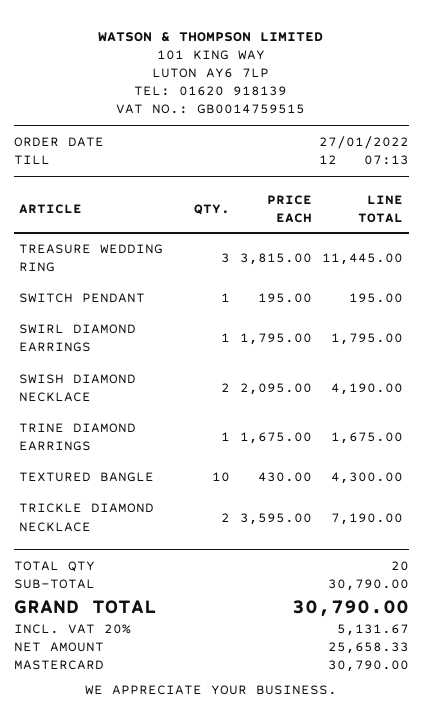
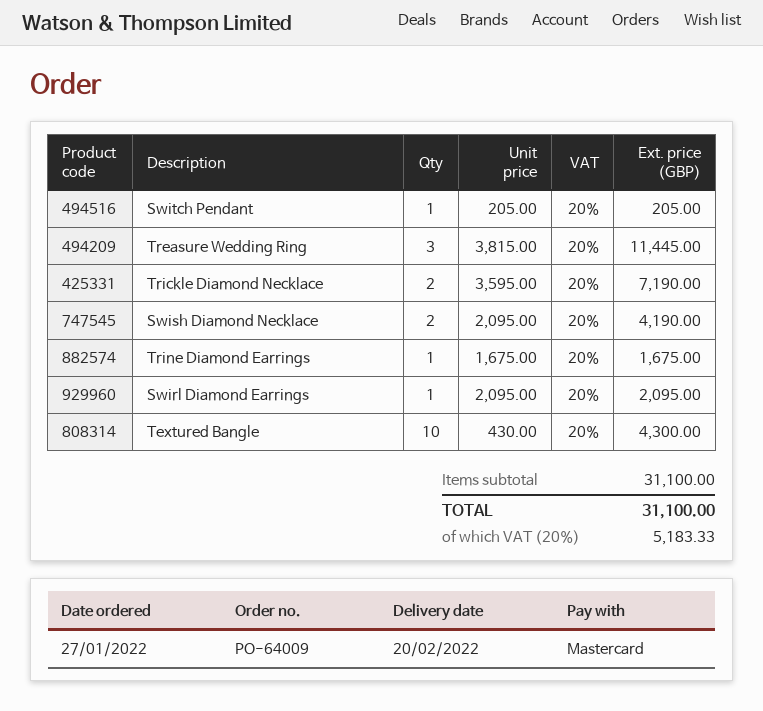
SWITCH PENDANT: 1 x 195.00 = 195.00 -> 1 x 205.00 = 205.00
SWIRL DIAMOND EARRINGS: 1 x 1795.00 = 1795.00 -> 1 x 2095.00 = 2095.00
subtotal: 30790.00 -> 31100.00
tax: 20% = 5131.67 -> 20% = 5183.33
total: 30790.00 -> 31100.00

